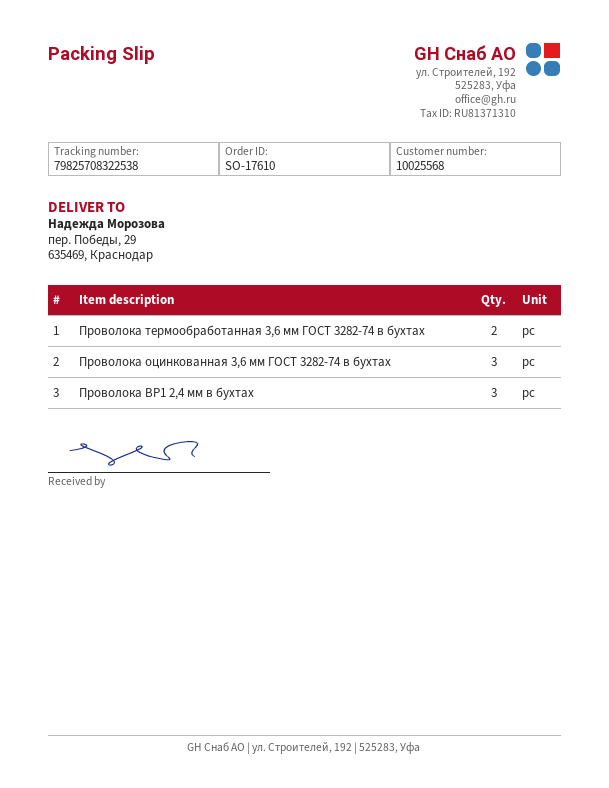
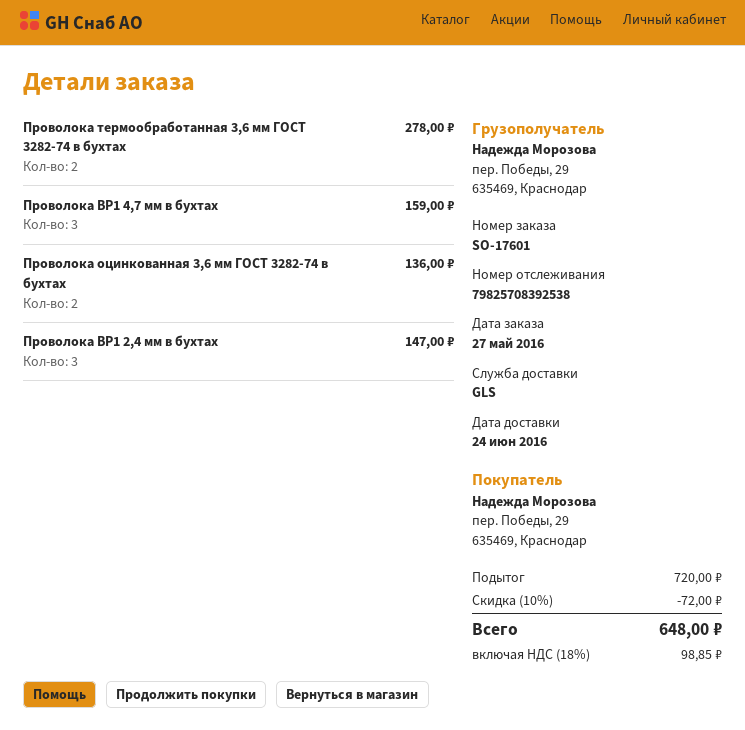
order number: SO-17610 -> SO-17601
tracking number: 79825708322538 -> 79825708392538
Проволока оцинкованная 3,6 мм ГОСТ 3282-74 в бухтах: 3 -> 2
Проволока ВР1 4,7 мм в бухтах: none -> 3

